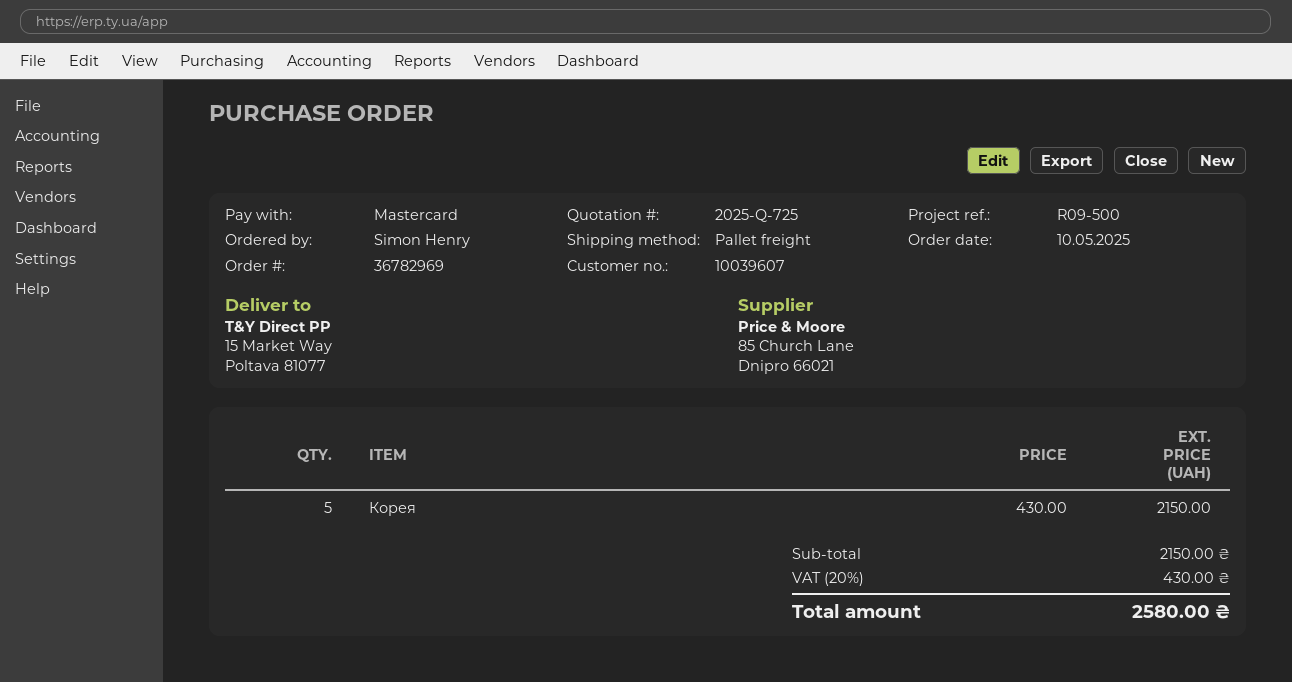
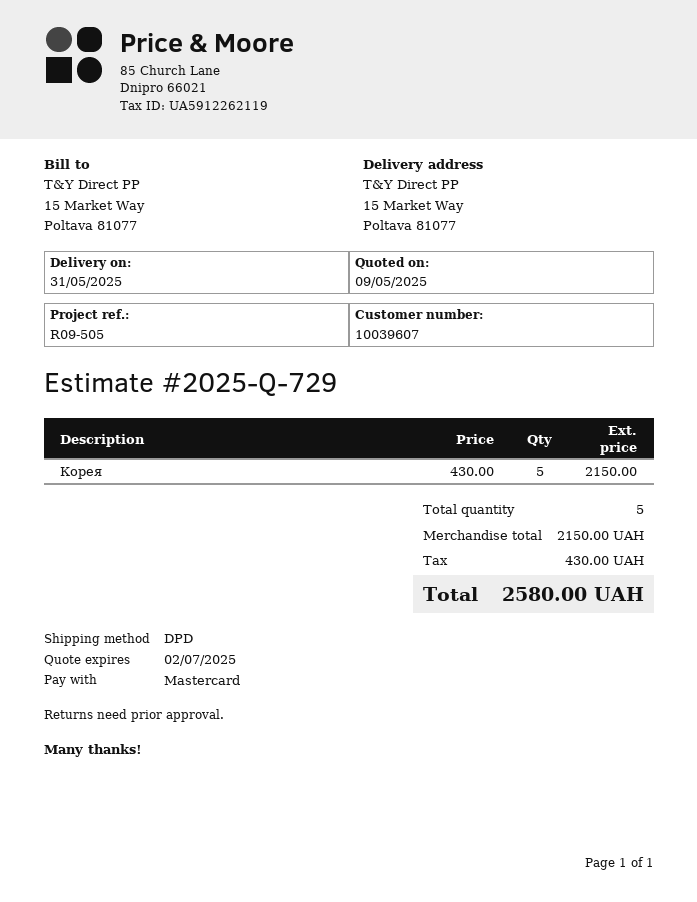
quote number: 2025-Q-725 -> 2025-Q-729
reference: R09-500 -> R09-505
shipping method: pallet freight -> DPD

